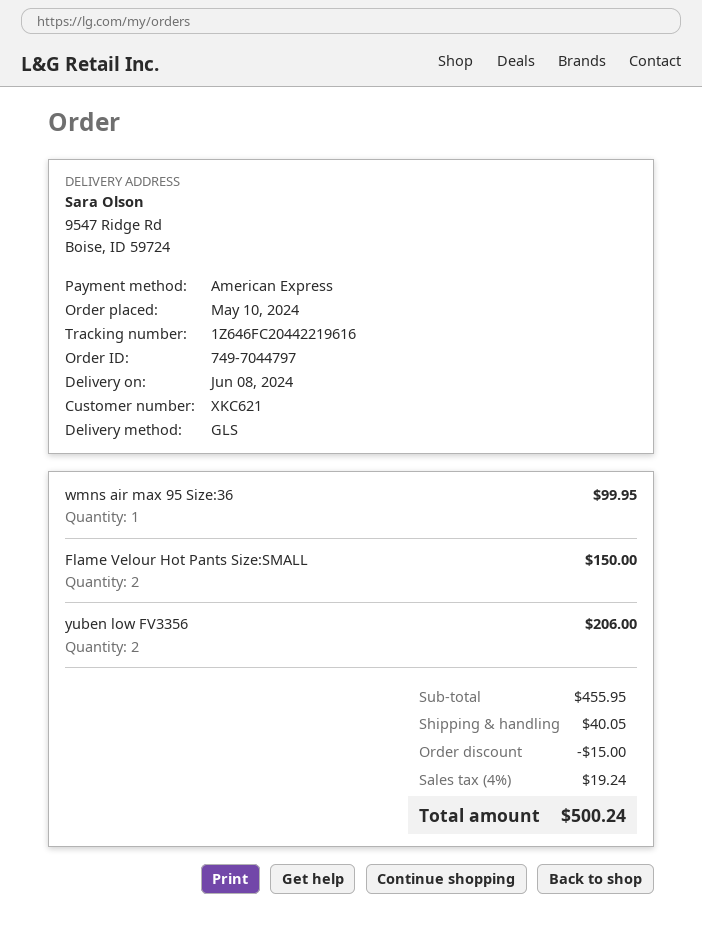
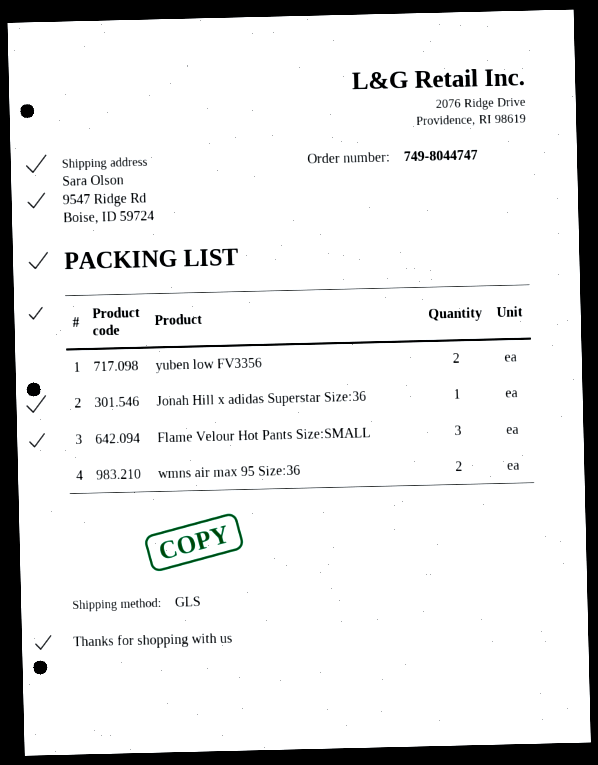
order number: 749-7044797 -> 749-8044747
wmns air max 95 Size:36: 1 -> 2
Flame Velour Hot Pants Size:SMALL: 2 -> 3
Jonah Hill x adidas Superstar Size:36: none -> 1

